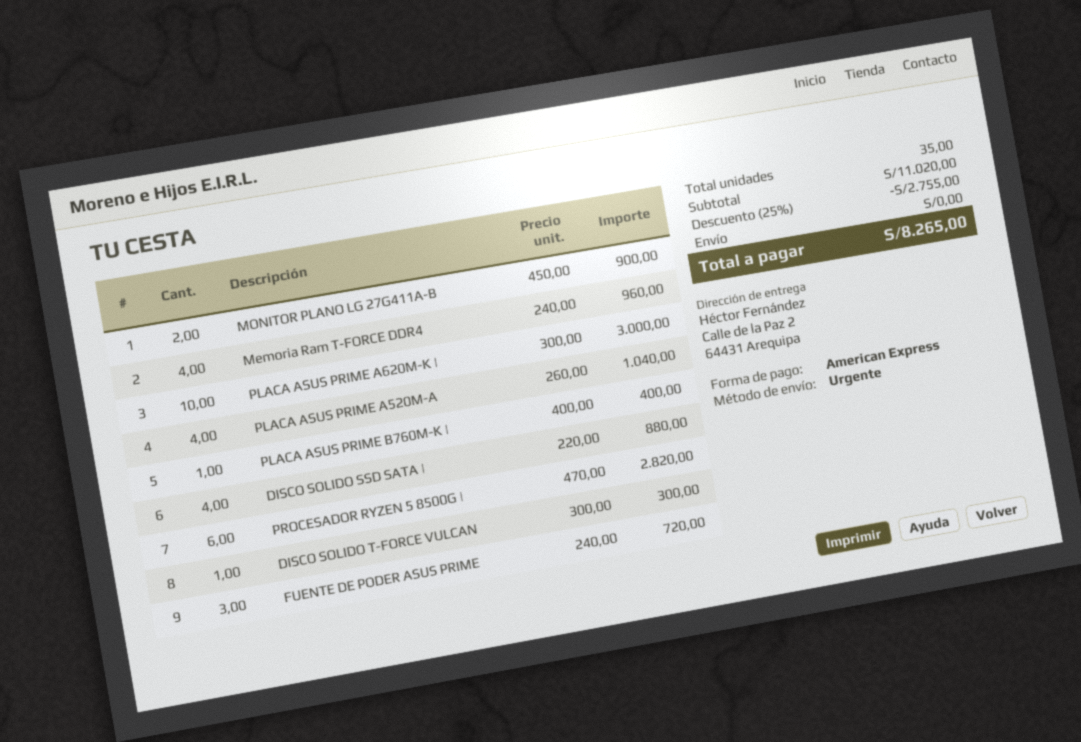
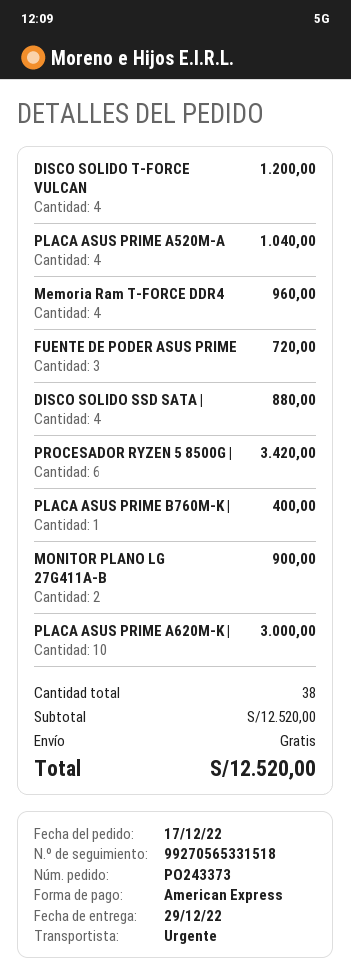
PROCESADOR RYZEN 5 8500G |: 6 for 2820.00 -> 6 for 3420.00
DISCO SOLIDO T-FORCE VULCAN: 1 for 300.00 -> 4 for 1200.00
total quantity: 35 -> 38
subtotal: 11020.00 -> 12520.00
discount: 25% = 2755.00 -> none
total: 8265.00 -> 12520.00

